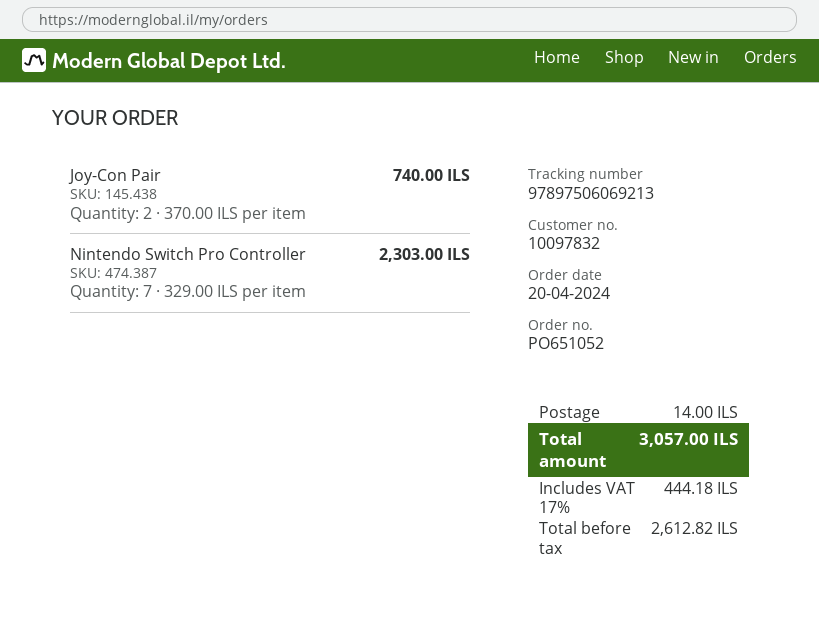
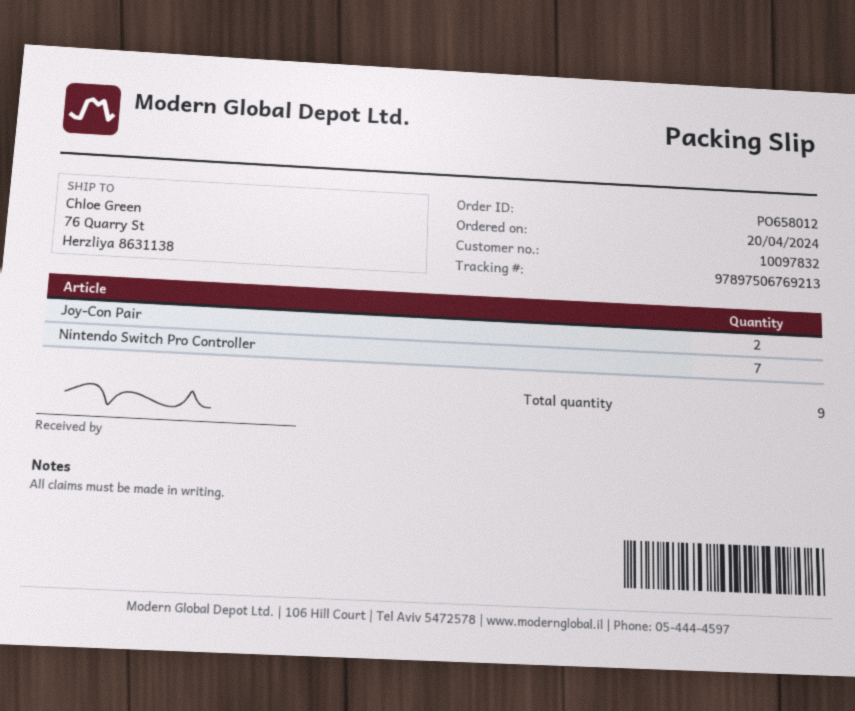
order number: PO651052 -> PO658012
tracking number: 97897506069213 -> 97897506769213

